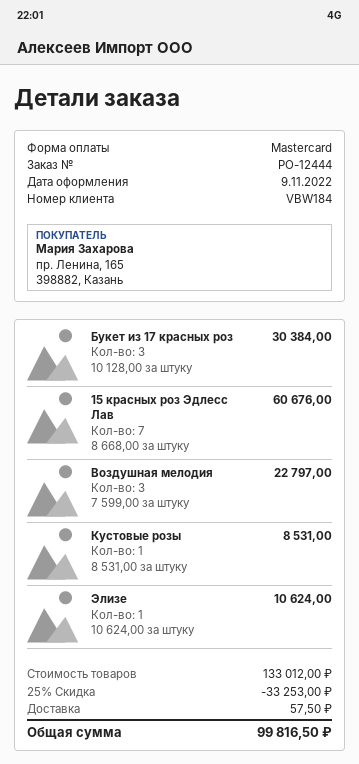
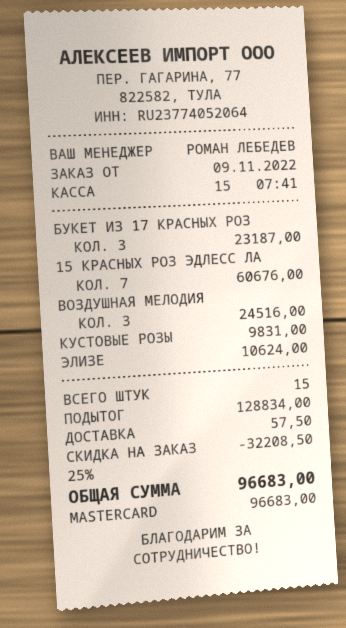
Букет из 17 красных роз: 3 for 30384.00 -> 3 for 23187.00
Воздушная мелодия: 3 for 22797.00 -> 3 for 24516.00
Кустовые розы: 1 for 8531.00 -> 1 for 9831.00
subtotal: 133012.00 -> 128834.00
discount: 25% = 33253.00 -> 25% = 32208.50
total: 99816.50 -> 96683.00

